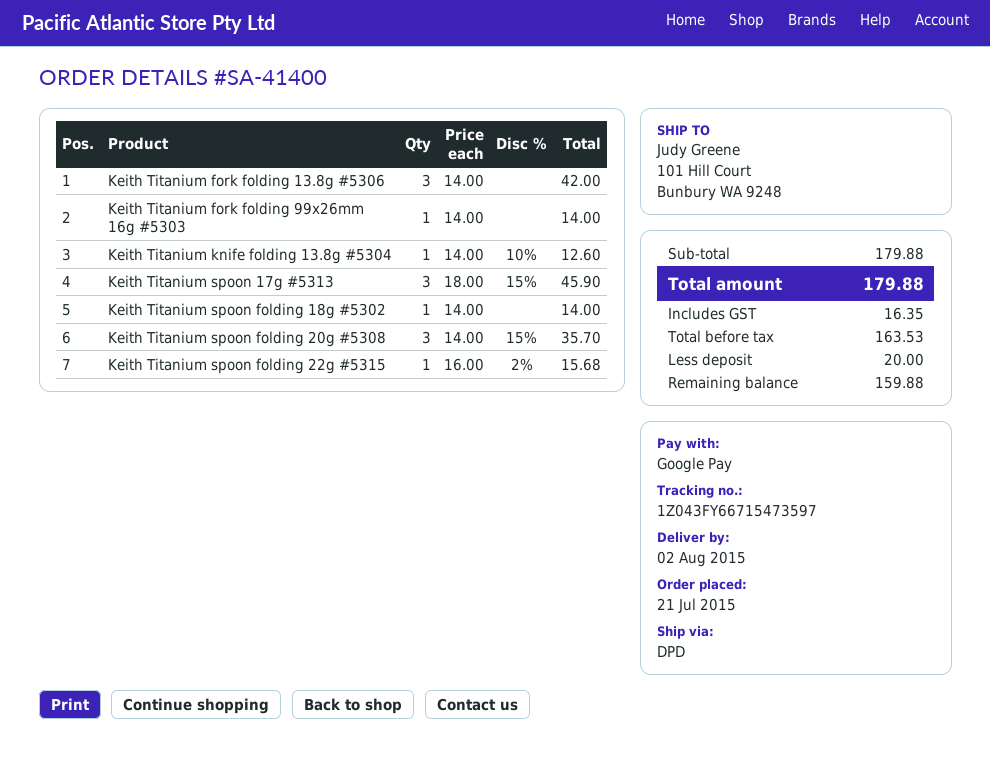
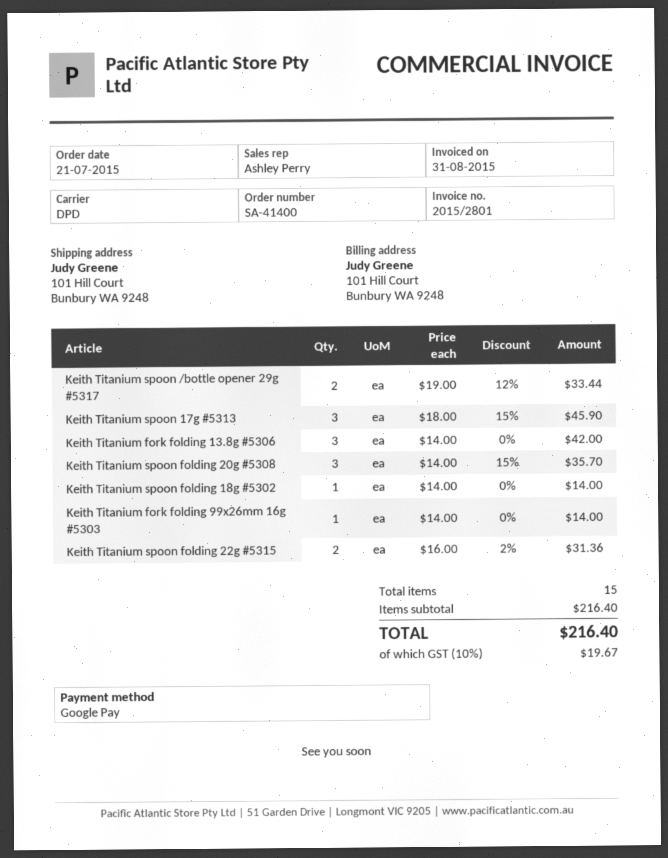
Keith Titanium knife folding 13.8g #5304: 1 x 14.00 - 10% = 12.60 -> none
Keith Titanium spoon folding 22g #5315: 1 x 16.00 - 2% = 15.68 -> 2 x 16.00 - 2% = 31.36
Keith Titanium spoon /bottle opener 29g #5317: none -> 2 x 19.00 - 12% = 33.44
subtotal: 179.88 -> 216.40
tax: 16.35 -> 19.67
total: 179.88 -> 216.40

